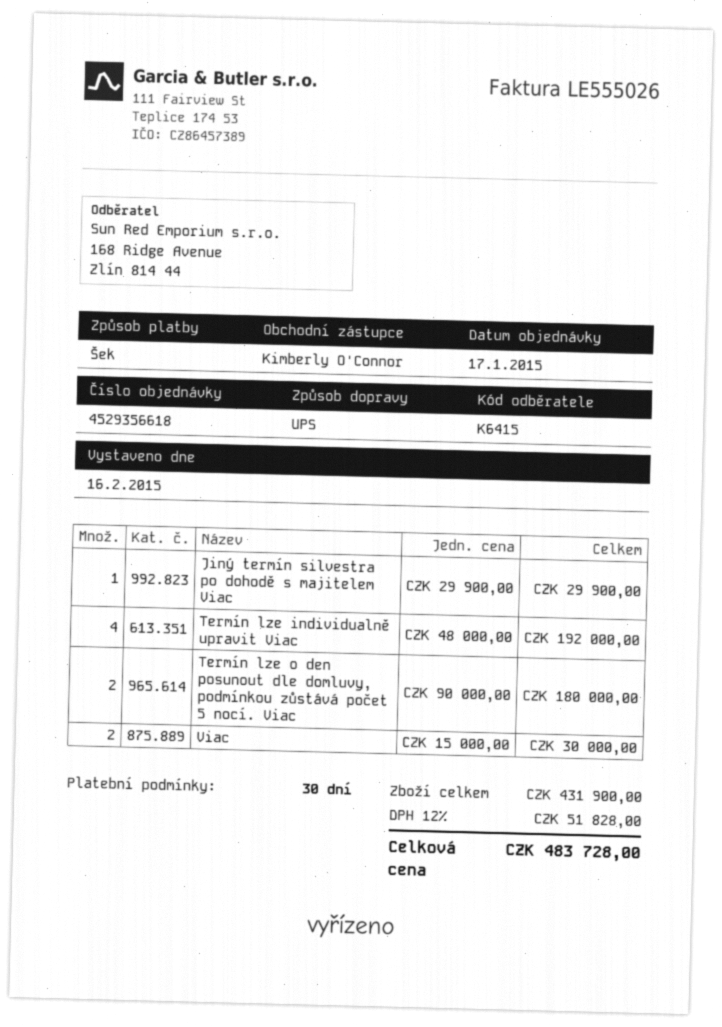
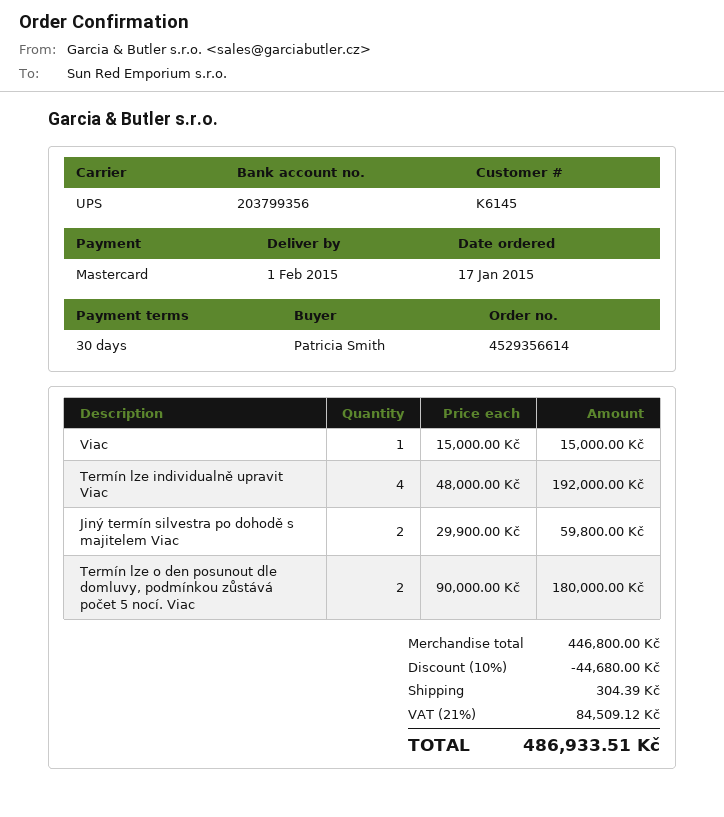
order number: 4529356618 -> 4529356614
customer number: K6415 -> K6145
payment method: cheque -> Mastercard
Jiný termín silvestra po dohodě s majitelem Viac: 1 x 29900.00 = 29900.00 -> 2 x 29900.00 = 59800.00
Viac: 2 x 15000.00 = 30000.00 -> 1 x 15000.00 = 15000.00
subtotal: 431900.00 -> 446800.00
discount: none -> 10% = 44680.00
shipping: none -> 304.39
tax: 12% = 51828.00 -> 21% = 84509.12
total: 483728.00 -> 486933.51

